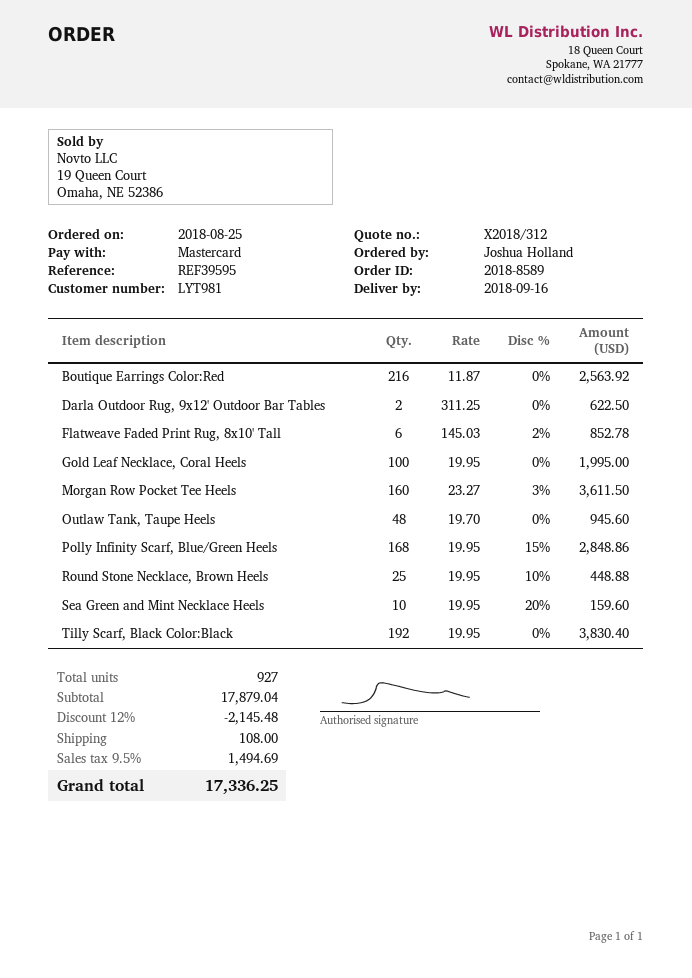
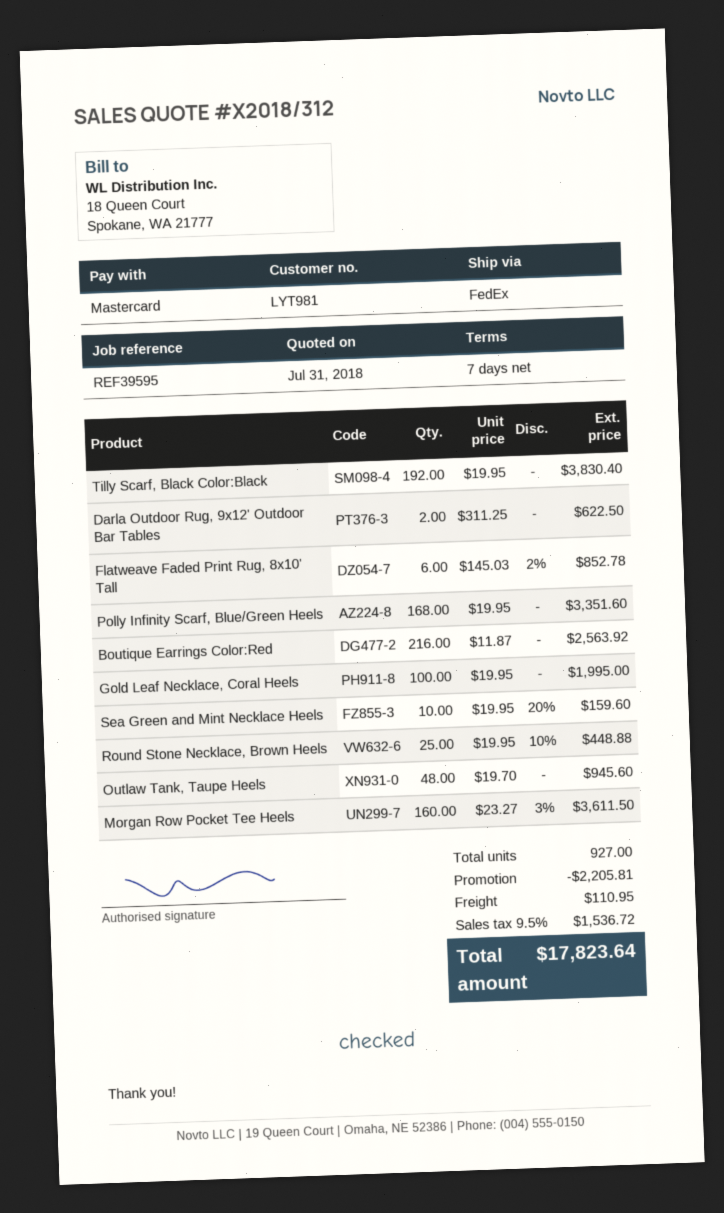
Polly Infinity Scarf, Blue/Green Heels: 168 x 19.95 - 15% = 2848.86 -> 168 x 19.95 = 3351.60
discount: 2145.48 -> 2205.81
shipping: 108.00 -> 110.95
tax: 9.5% = 1494.69 -> 9.5% = 1536.72
total: 17336.25 -> 17823.64

